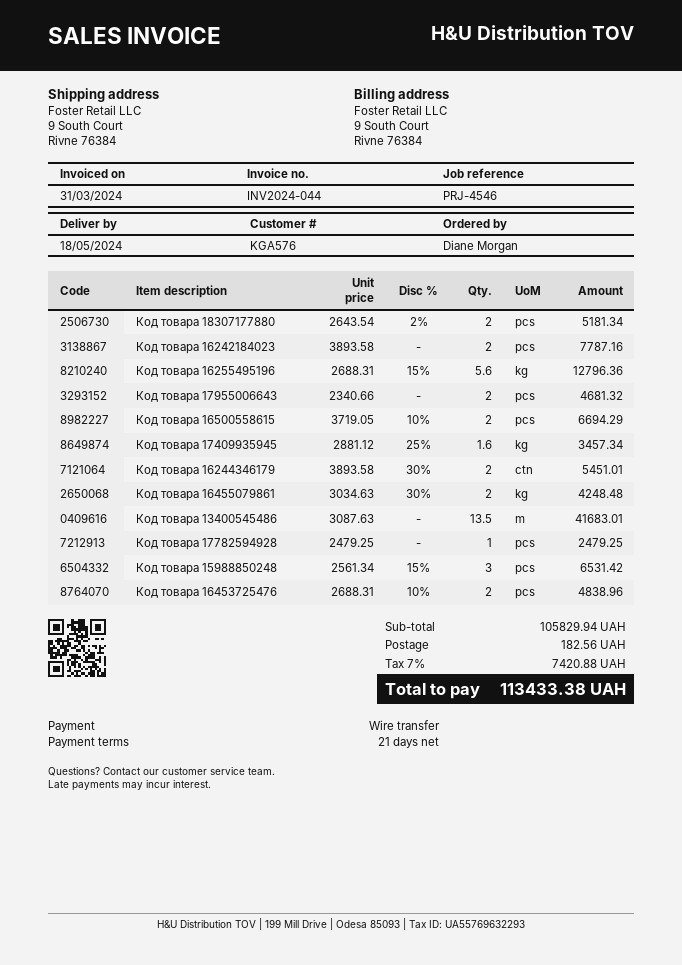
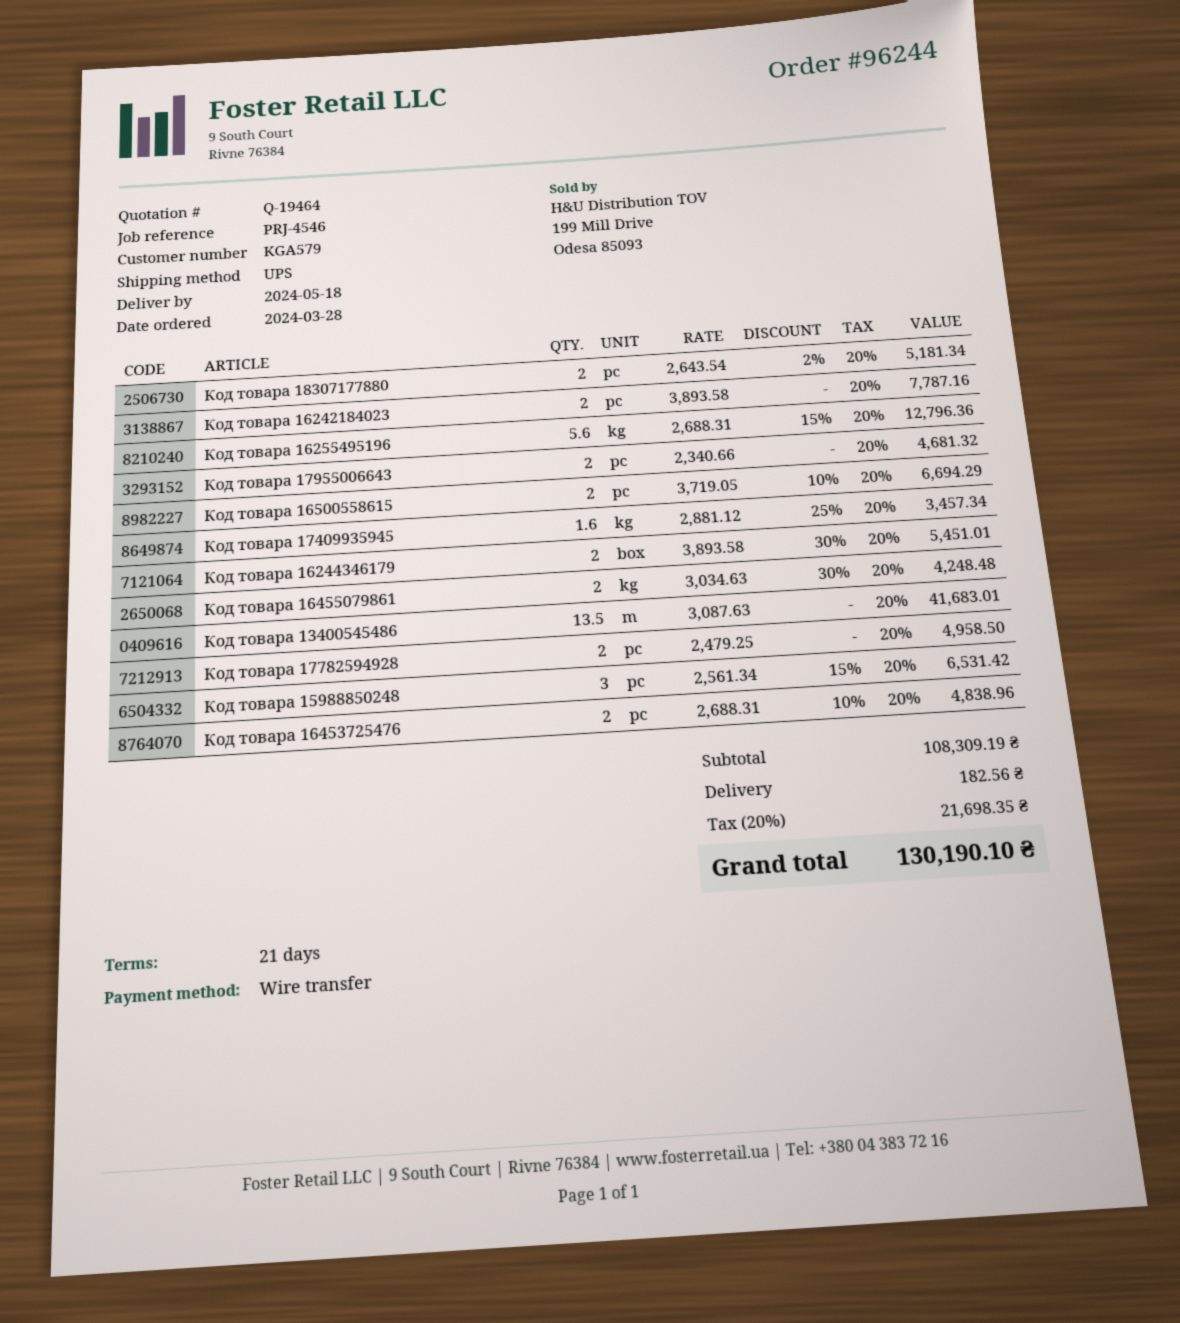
customer number: KGA576 -> KGA579
Код товара 17782594928: 1 x 2479.25 = 2479.25 -> 2 x 2479.25 = 4958.50
subtotal: 105829.94 -> 108309.19
tax: 7% = 7420.88 -> 20% = 21698.35
total: 113433.38 -> 130190.10

